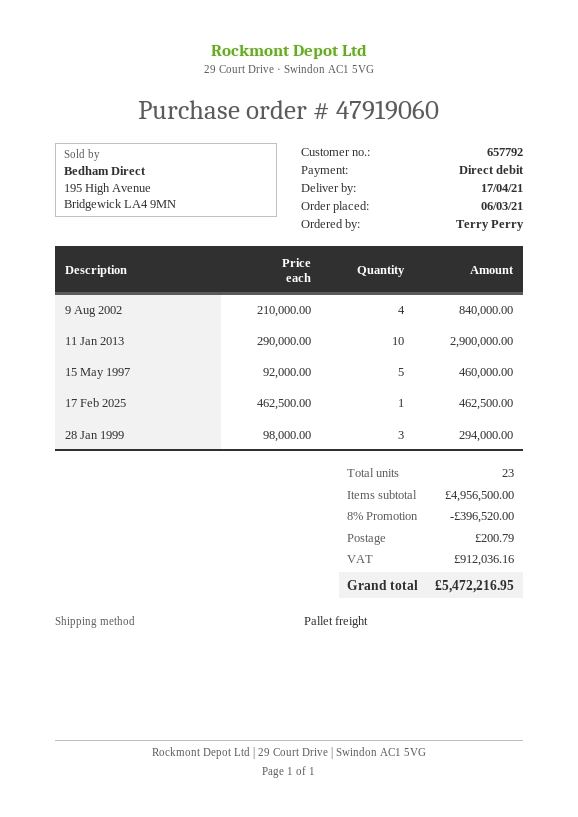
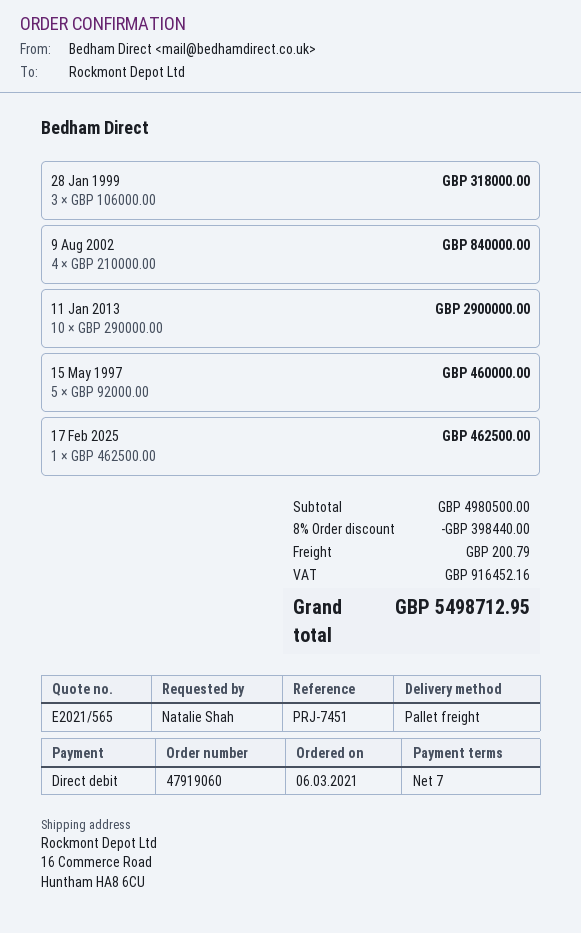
ordered by: Terry Perry -> Natalie Shah
28 Jan 1999: 3 x 98000.00 = 294000.00 -> 3 x 106000.00 = 318000.00
subtotal: 4956500.00 -> 4980500.00
discount: 8% = 396520.00 -> 8% = 398440.00
tax: 912036.16 -> 916452.16
total: 5472216.95 -> 5498712.95

